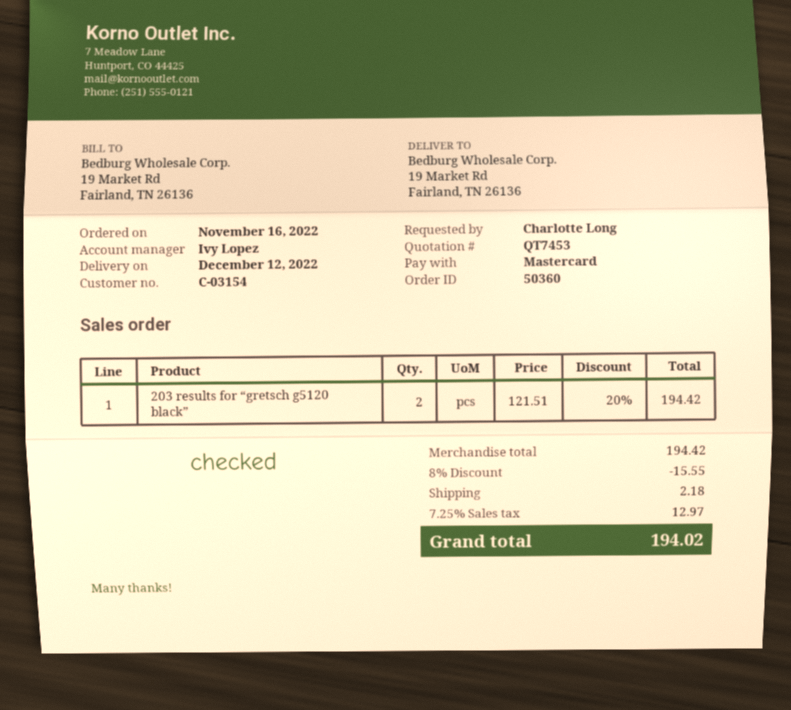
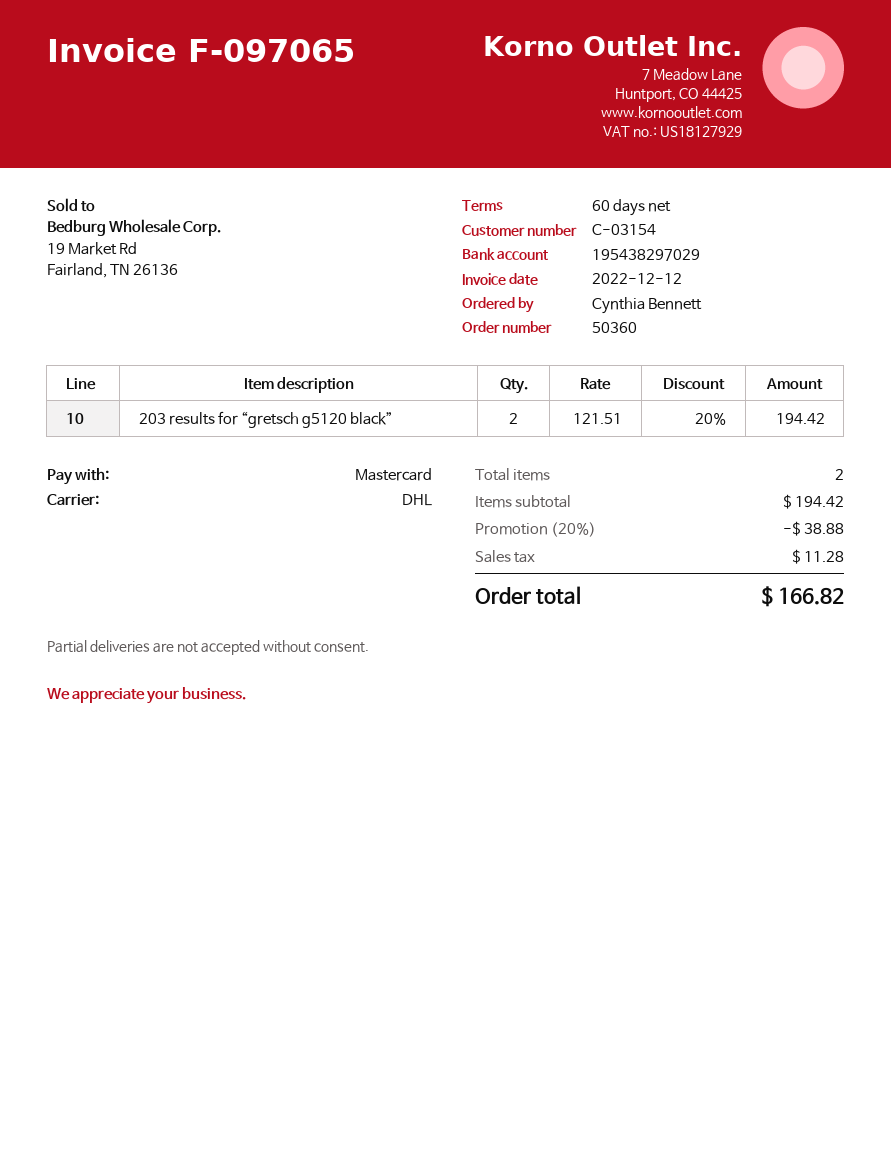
ordered by: Charlotte Long -> Cynthia Bennett
discount: 8% = 15.55 -> 20% = 38.88
shipping: 2.18 -> none
tax: 12.97 -> 11.28
total: 194.02 -> 166.82

